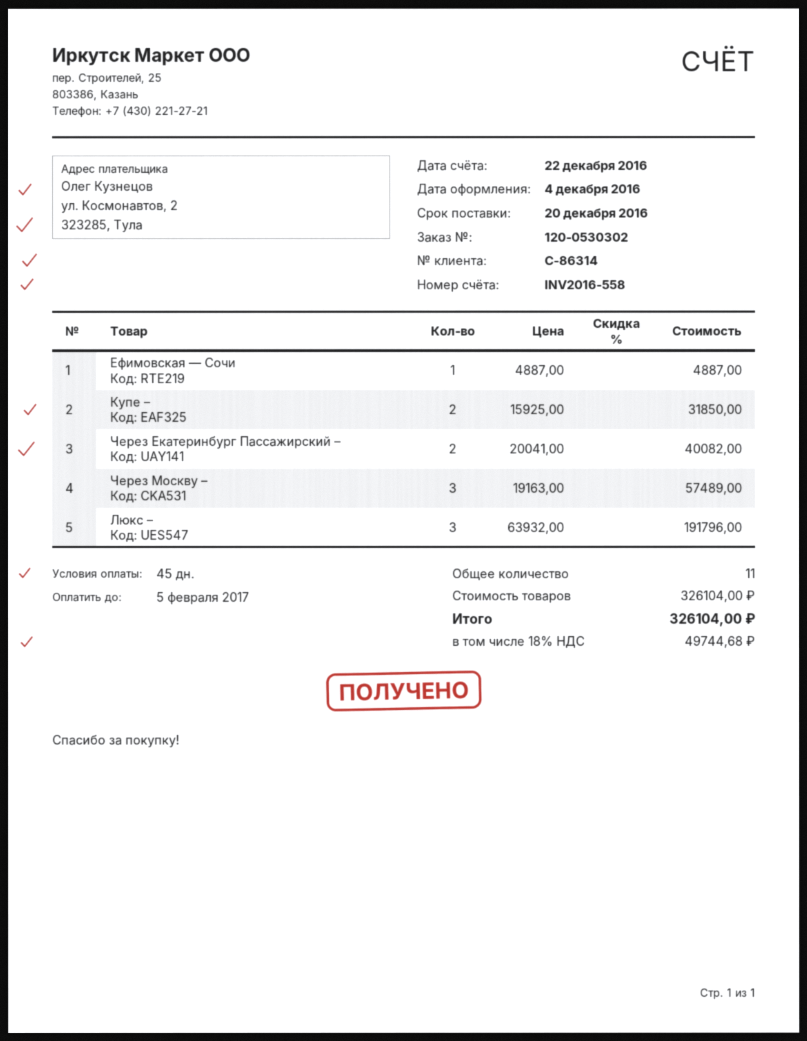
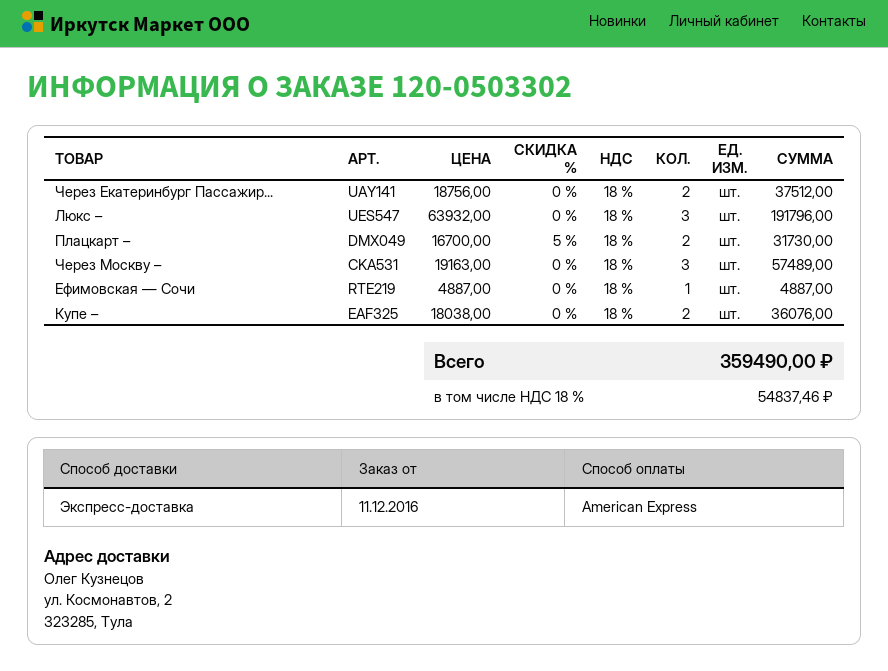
order number: 120-0530302 -> 120-0503302
order date: 2016-12-04 -> 2016-12-11
Купе –: 2 x 15925.00 = 31850.00 -> 2 x 18038.00 = 36076.00
Через Екатеринбург Пассажирский –: 2 x 20041.00 = 40082.00 -> 2 x 18756.00 = 37512.00
Плацкарт –: none -> 2 x 16700.00 - 5% = 31730.00
tax: 18% = 49744.68 -> 18% = 54837.46
total: 326104.00 -> 359490.00

